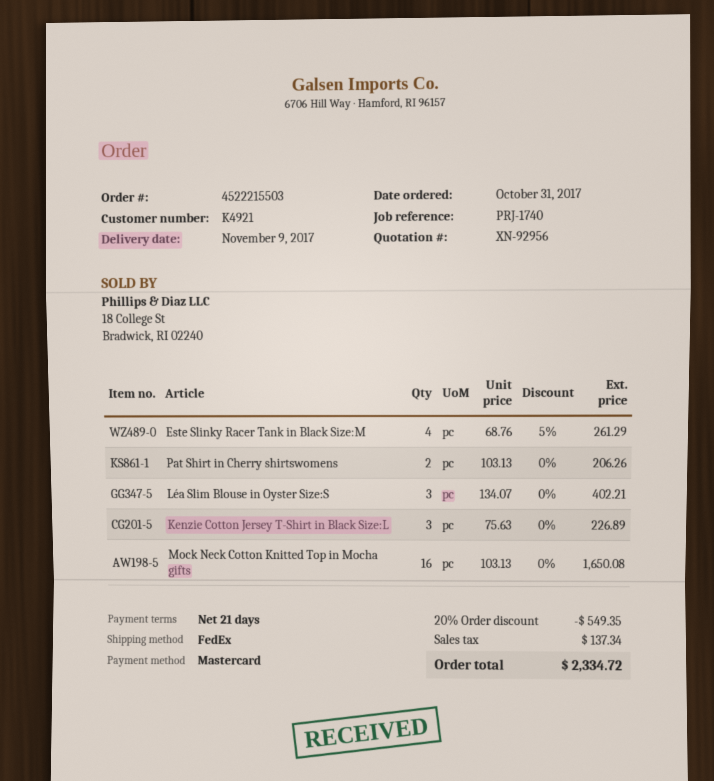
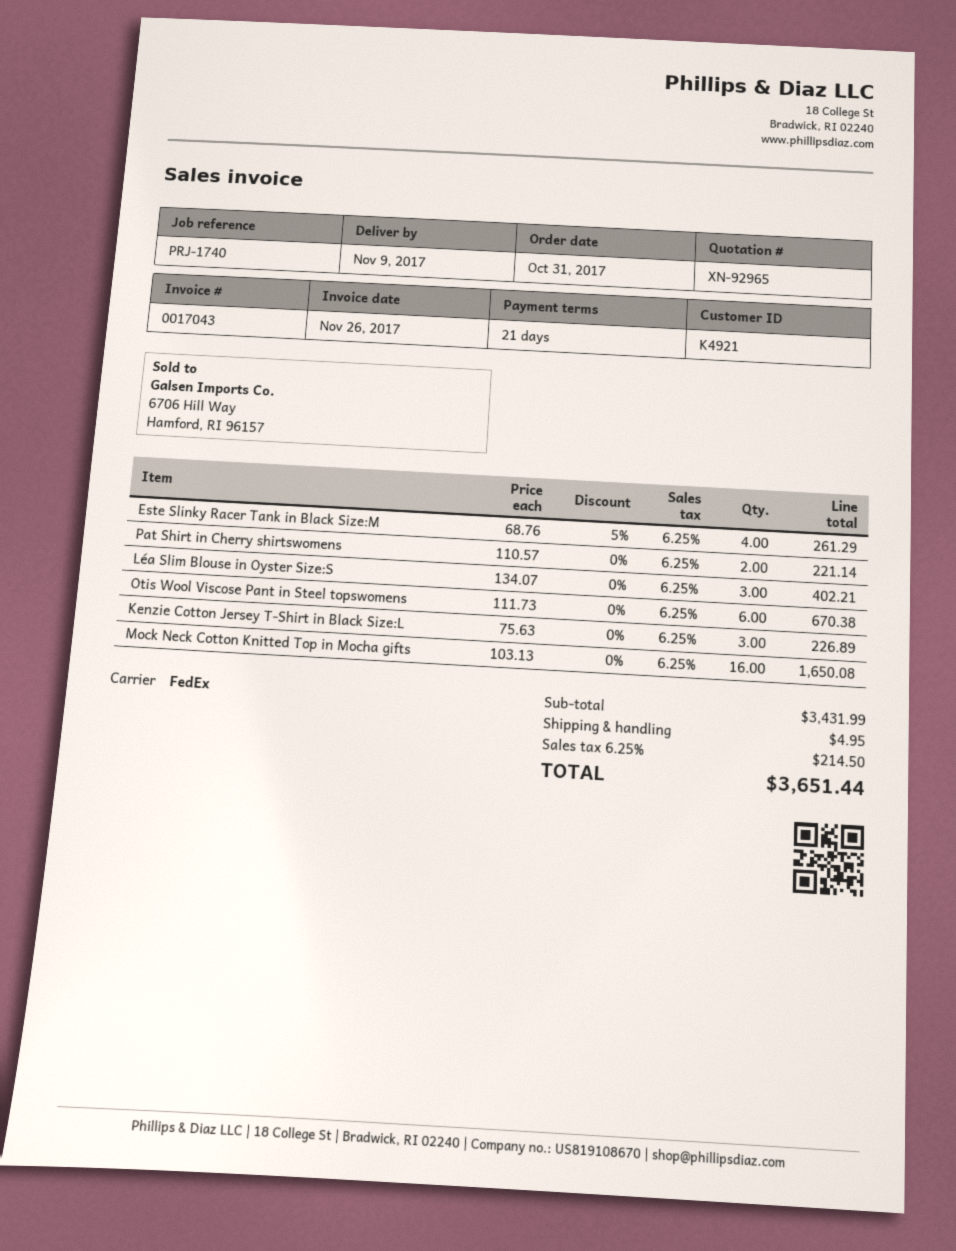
quote number: XN-92956 -> XN-92965
Pat Shirt in Cherry shirtswomens: 2 x 103.13 = 206.26 -> 2 x 110.57 = 221.14
Otis Wool Viscose Pant in Steel topswomens: none -> 6 x 111.73 = 670.38
discount: 20% = 549.35 -> none
shipping: none -> 4.95
tax: 137.34 -> 214.50
total: 2334.72 -> 3651.44

